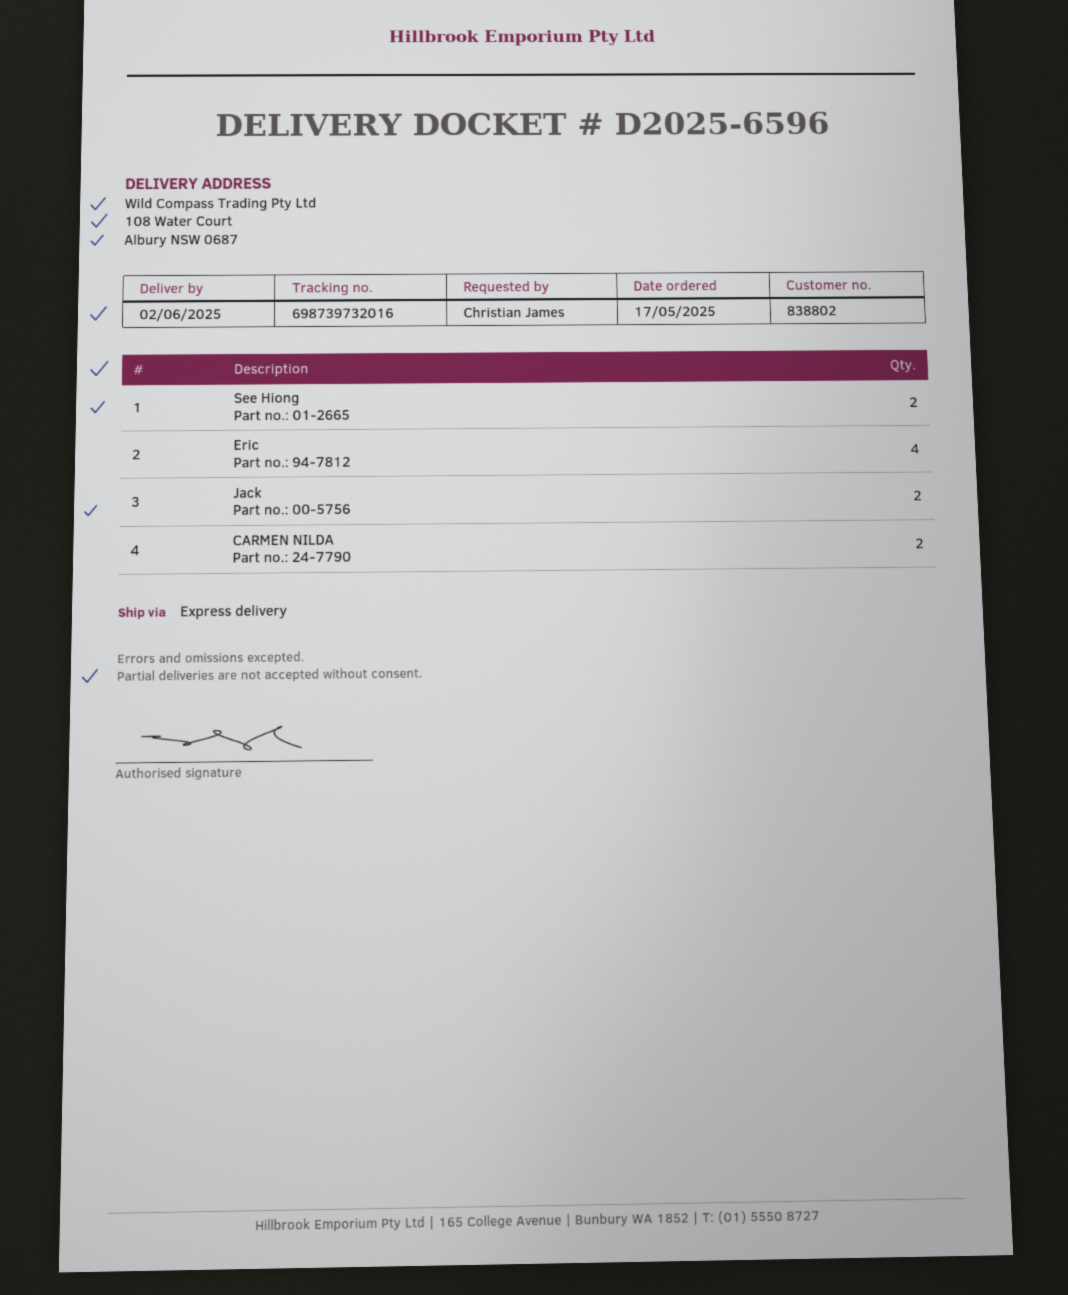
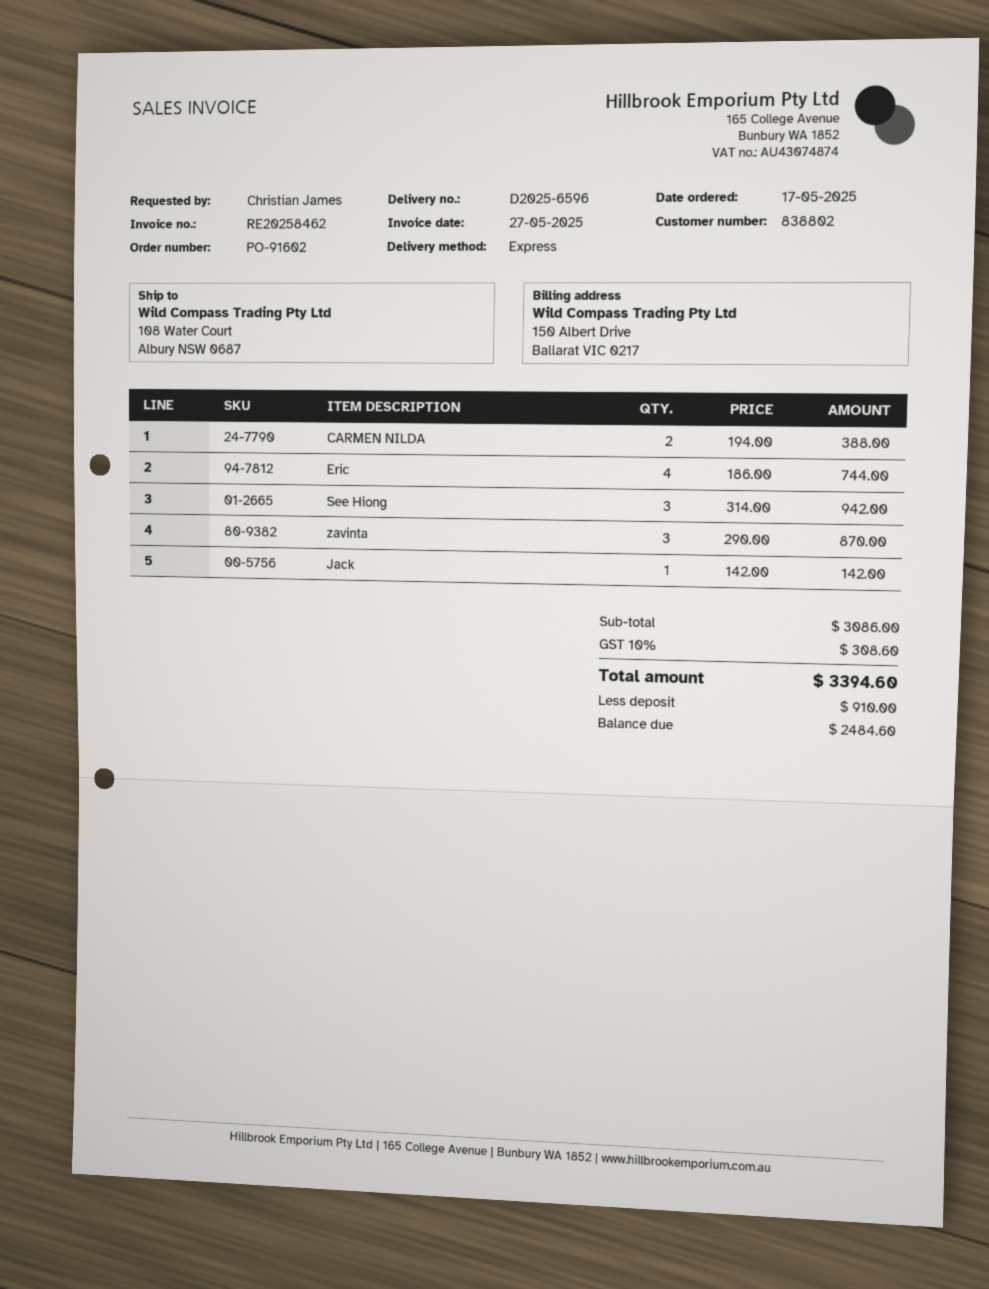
See Hiong: 2 -> 3
Jack: 2 -> 1
zavinta: none -> 3

